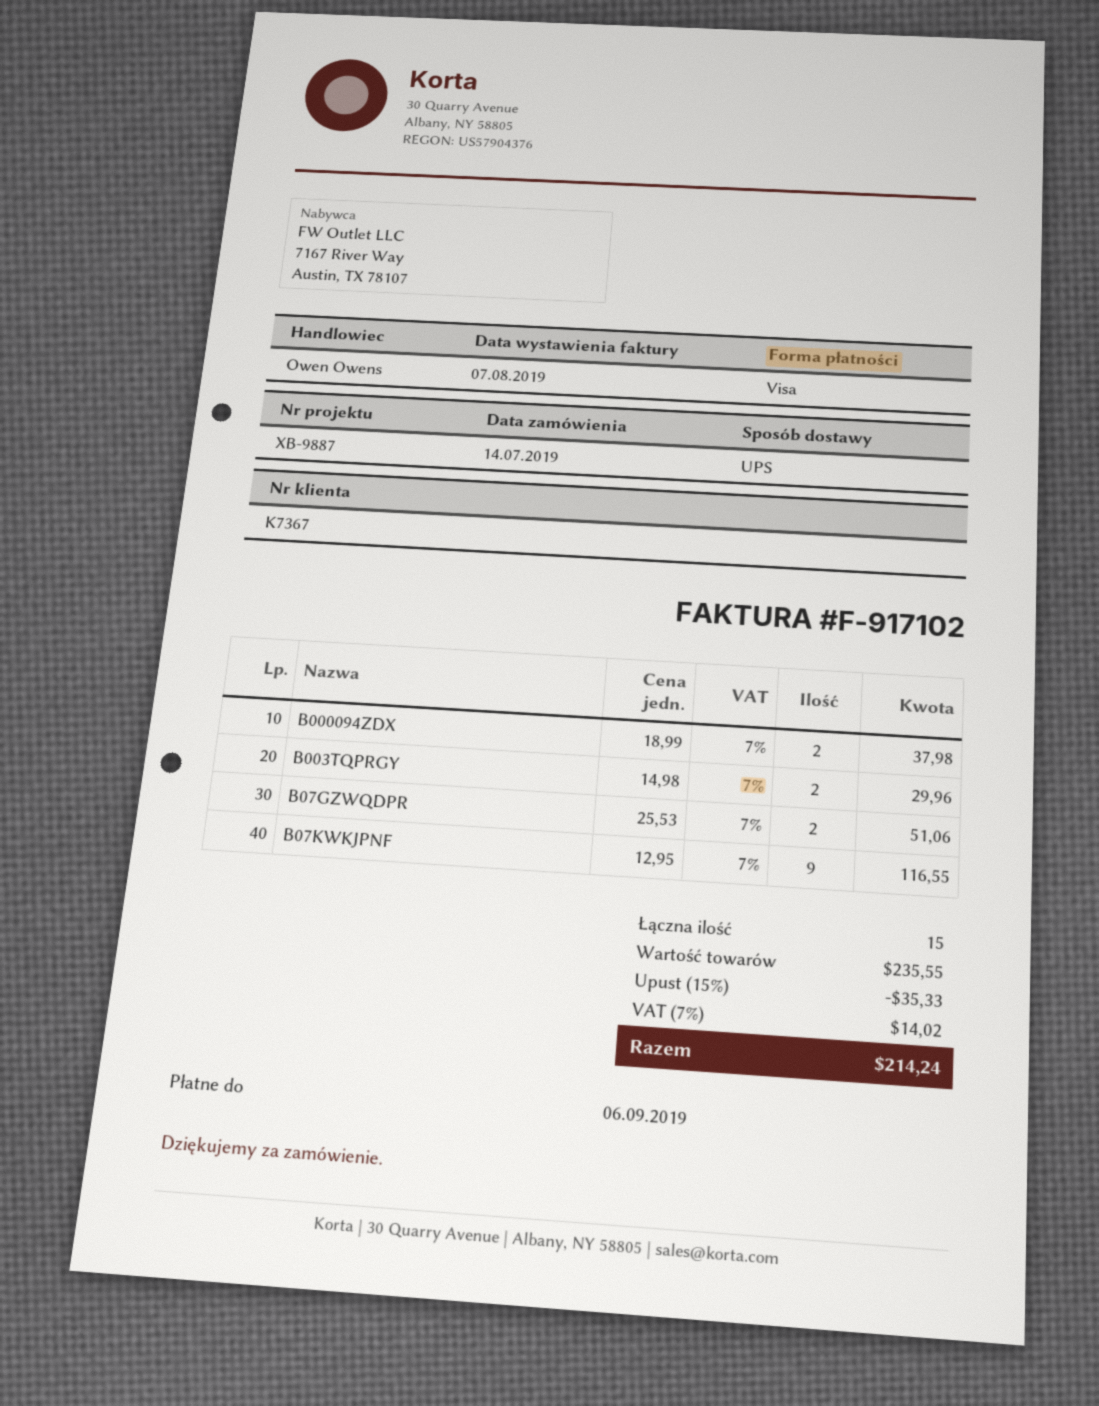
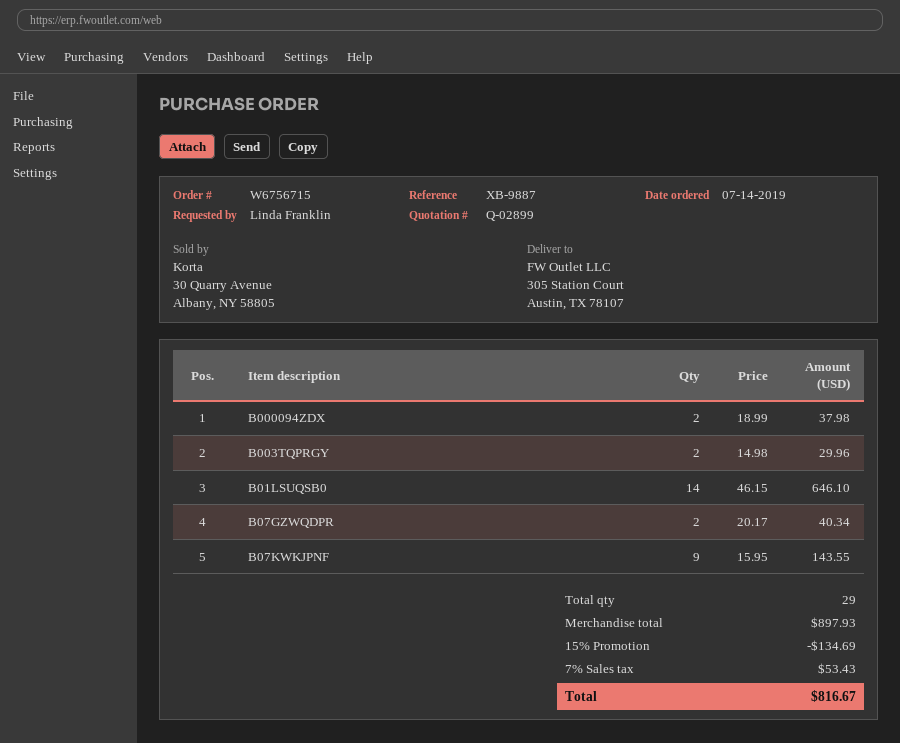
B07GZWQDPR: 2 x 25.53 = 51.06 -> 2 x 20.17 = 40.34
B07KWKJPNF: 9 x 12.95 = 116.55 -> 9 x 15.95 = 143.55
B01LSUQSB0: none -> 14 x 46.15 = 646.10
total quantity: 15 -> 29
subtotal: 235.55 -> 897.93
discount: 15% = 35.33 -> 15% = 134.69
tax: 7% = 14.02 -> 7% = 53.43
total: 214.24 -> 816.67

